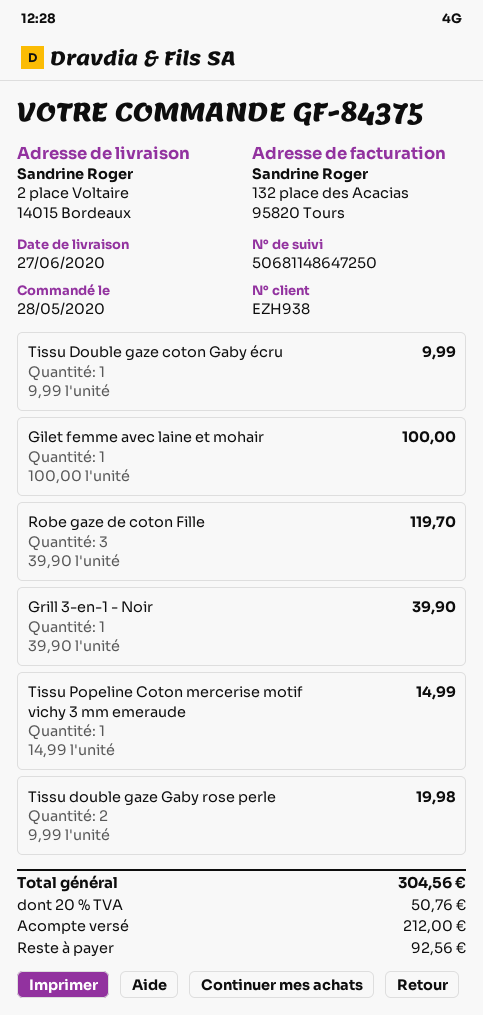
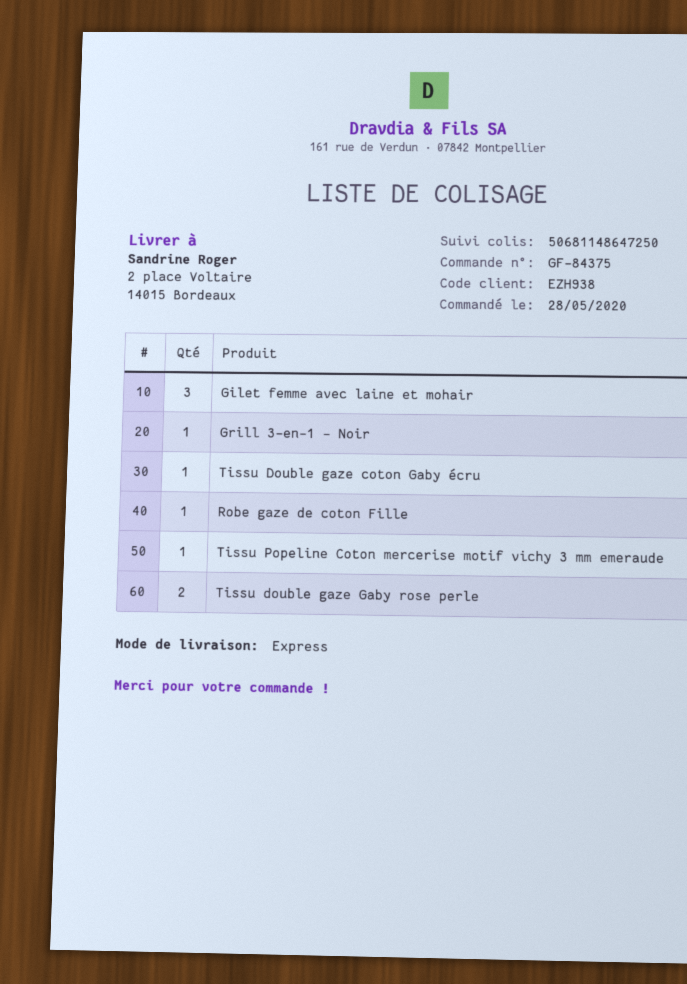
Gilet femme avec laine et mohair: 1 -> 3
Robe gaze de coton Fille: 3 -> 1

